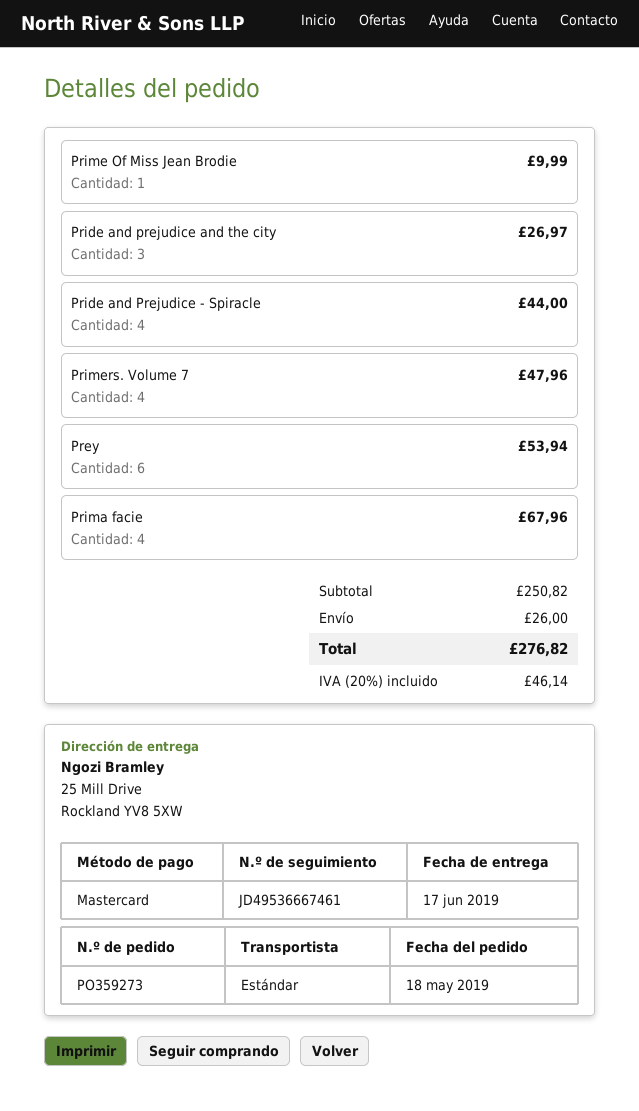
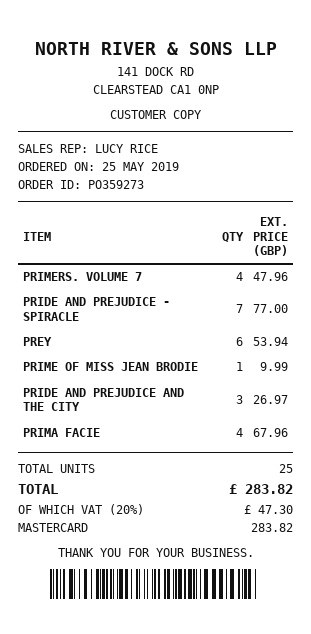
order date: 2019-05-18 -> 2019-05-25
Pride and Prejudice - Spiracle: 4 for 44.00 -> 7 for 77.00
shipping: 26.00 -> none
tax: 20% = 46.14 -> 20% = 47.30
total: 276.82 -> 283.82

